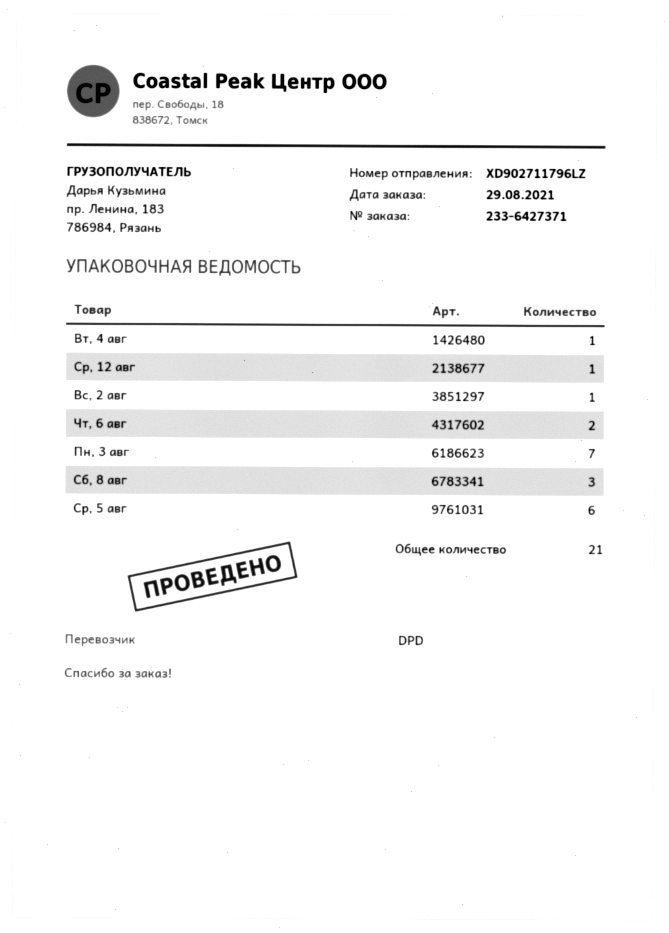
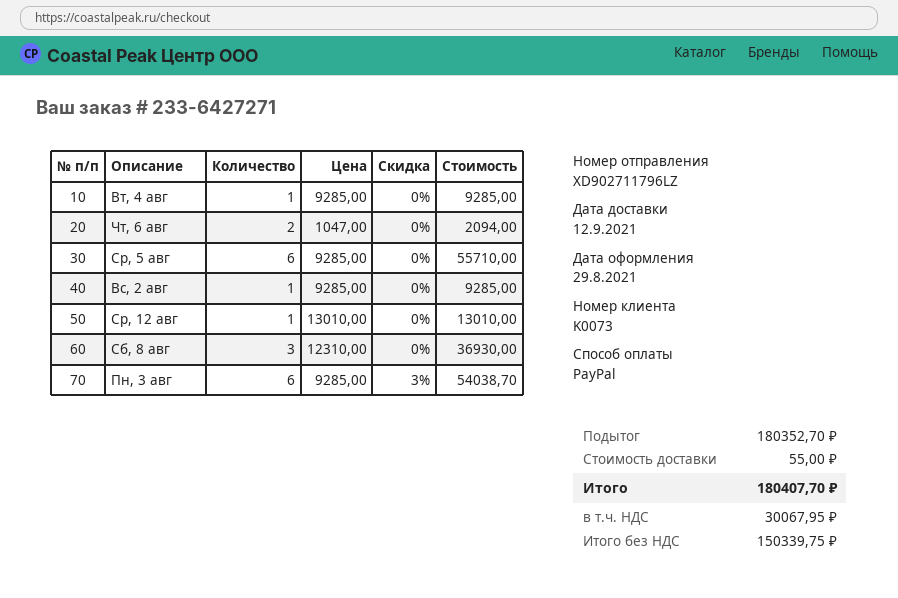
order number: 233-6427371 -> 233-6427271
Пн, 3 авг: 7 -> 6

